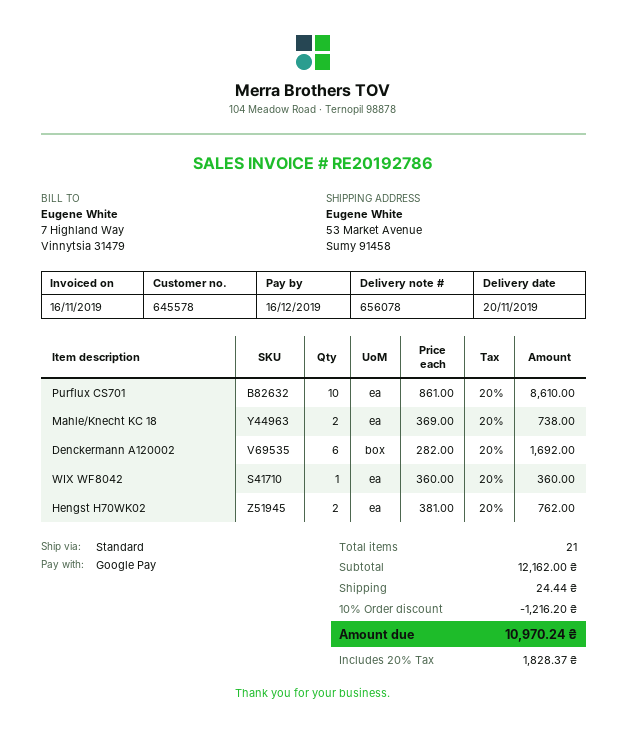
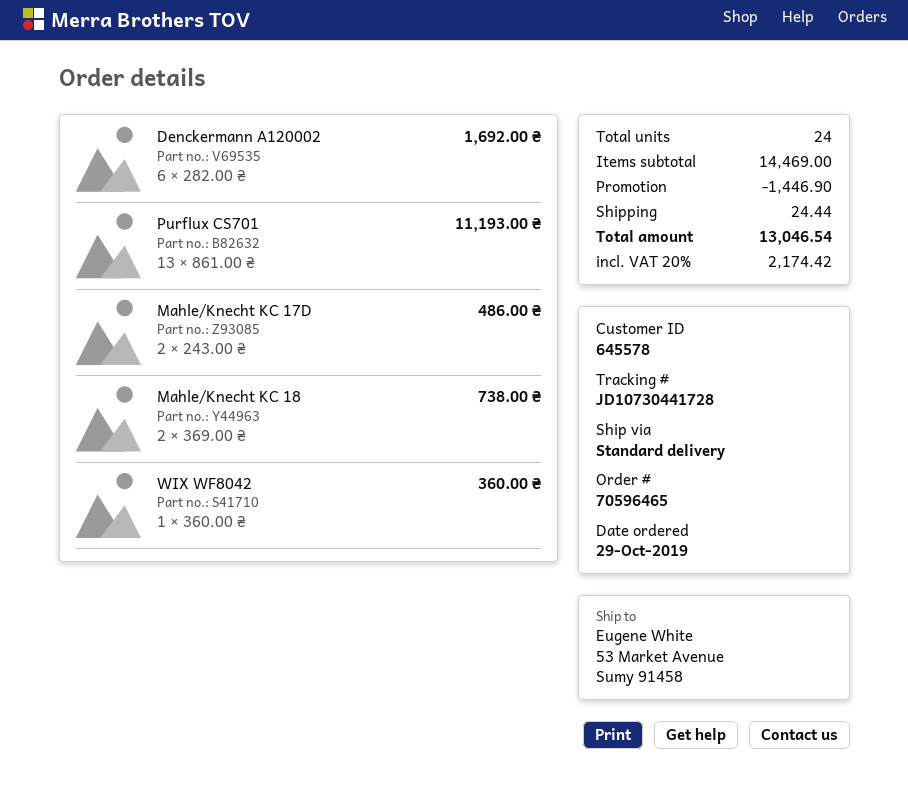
Purflux CS701: 10 x 861.00 = 8610.00 -> 13 x 861.00 = 11193.00
Hengst H70WK02: 2 x 381.00 = 762.00 -> none
Mahle/Knecht KC 17D: none -> 2 x 243.00 = 486.00
total quantity: 21 -> 24
subtotal: 12162.00 -> 14469.00
discount: 1216.20 -> 1446.90
tax: 20% = 1828.37 -> 20% = 2174.42
total: 10970.24 -> 13046.54

